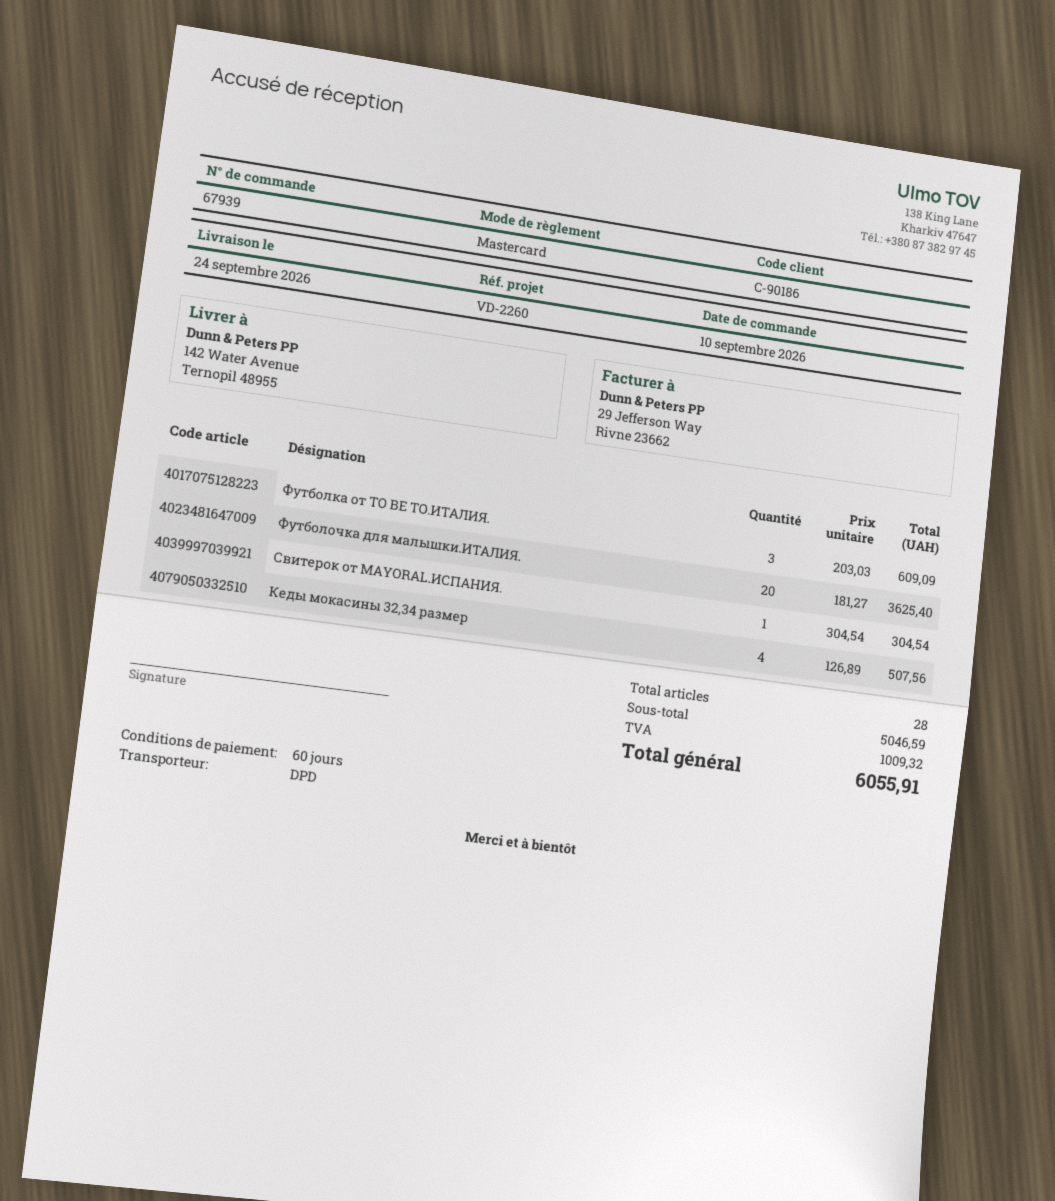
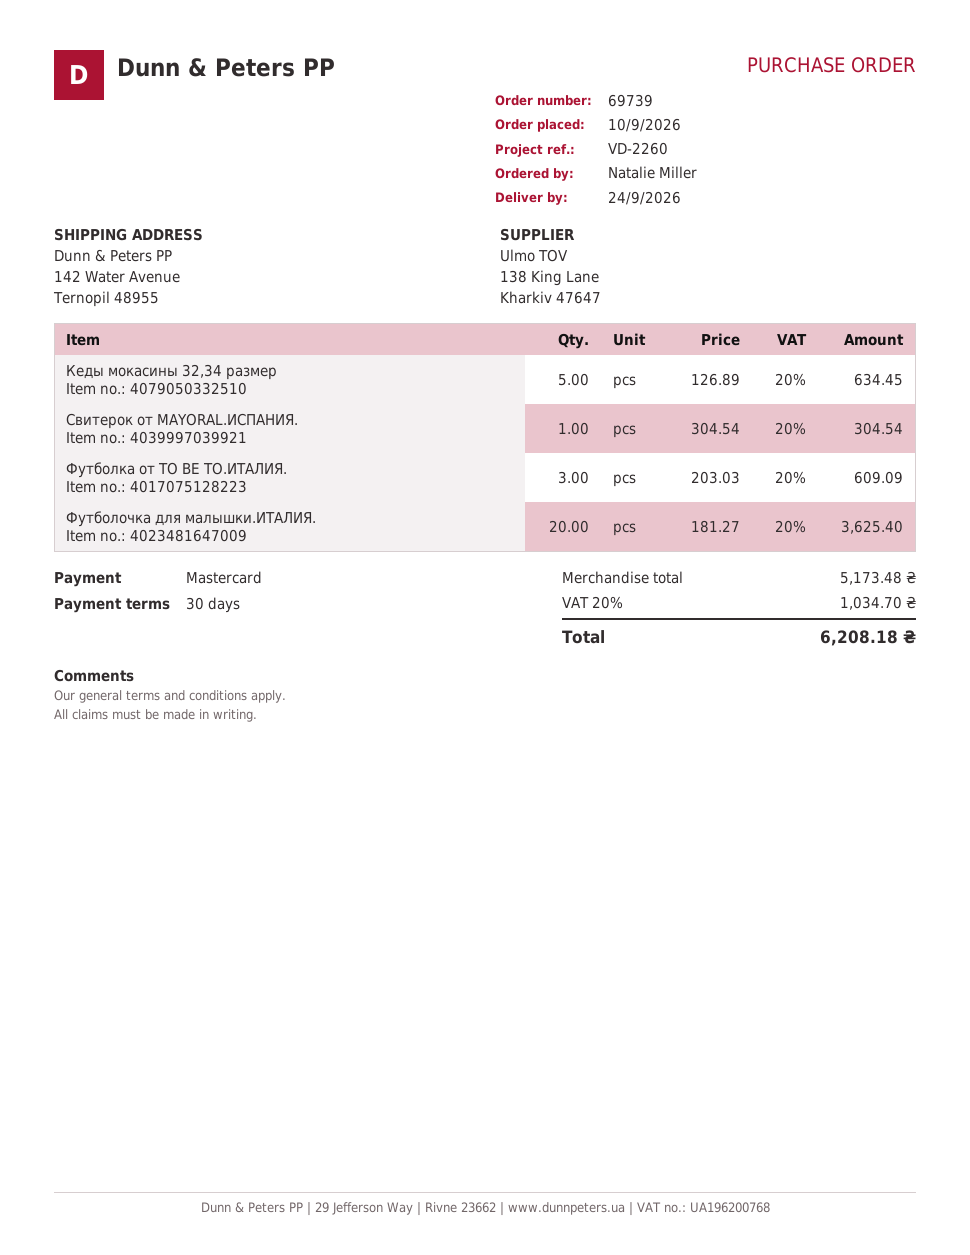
order number: 67939 -> 69739
payment terms: 60 days -> 30 days
Кеды мокасины 32,34 размер: 4 x 126.89 = 507.56 -> 5 x 126.89 = 634.45
subtotal: 5046.59 -> 5173.48
tax: 1009.32 -> 1034.70
total: 6055.91 -> 6208.18

